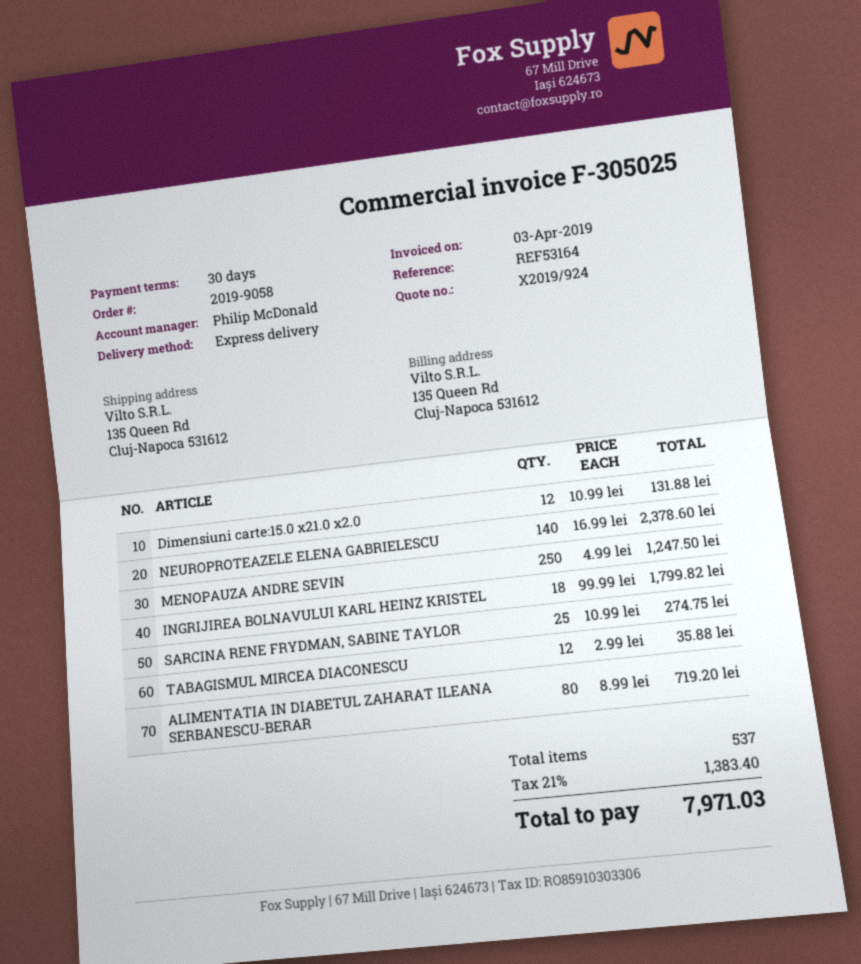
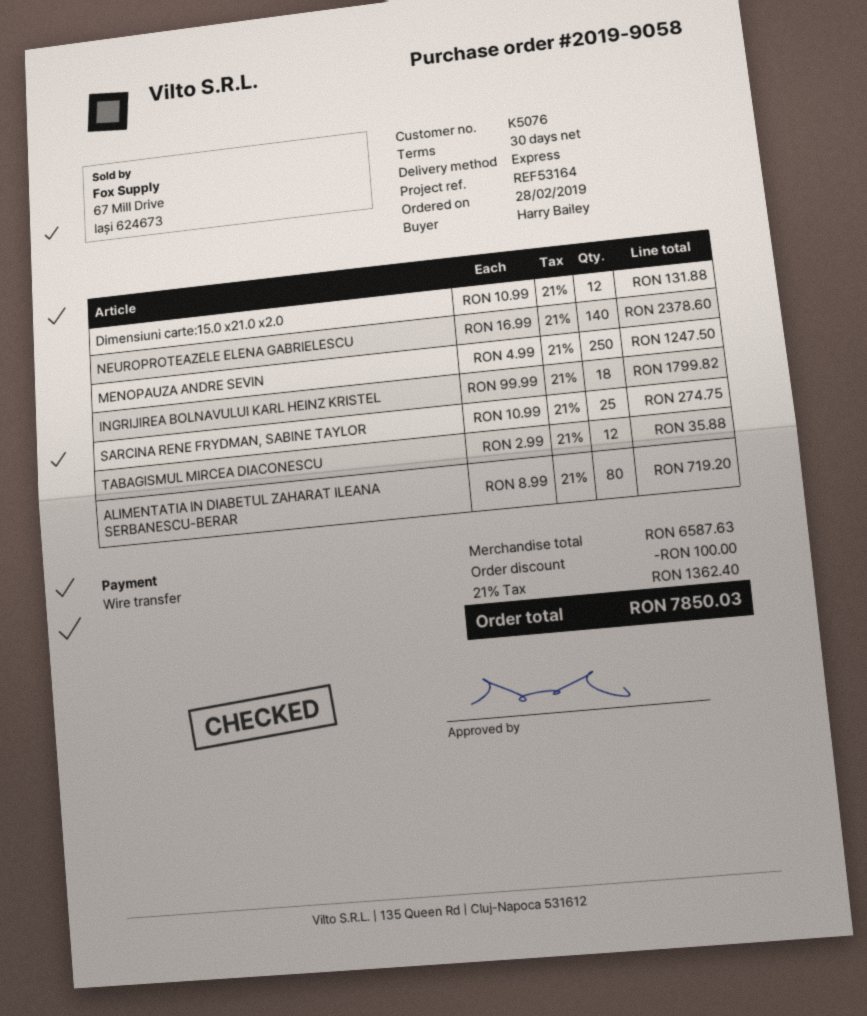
discount: none -> 100.00
tax: 21% = 1383.40 -> 21% = 1362.40
total: 7971.03 -> 7850.03

